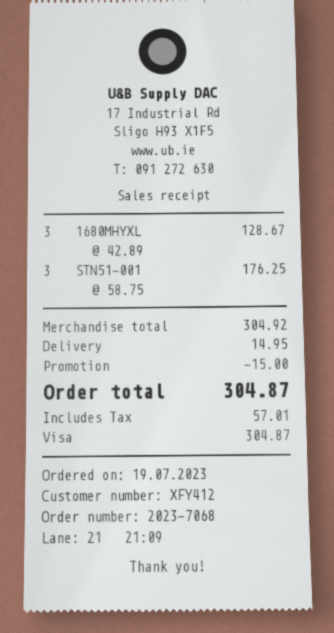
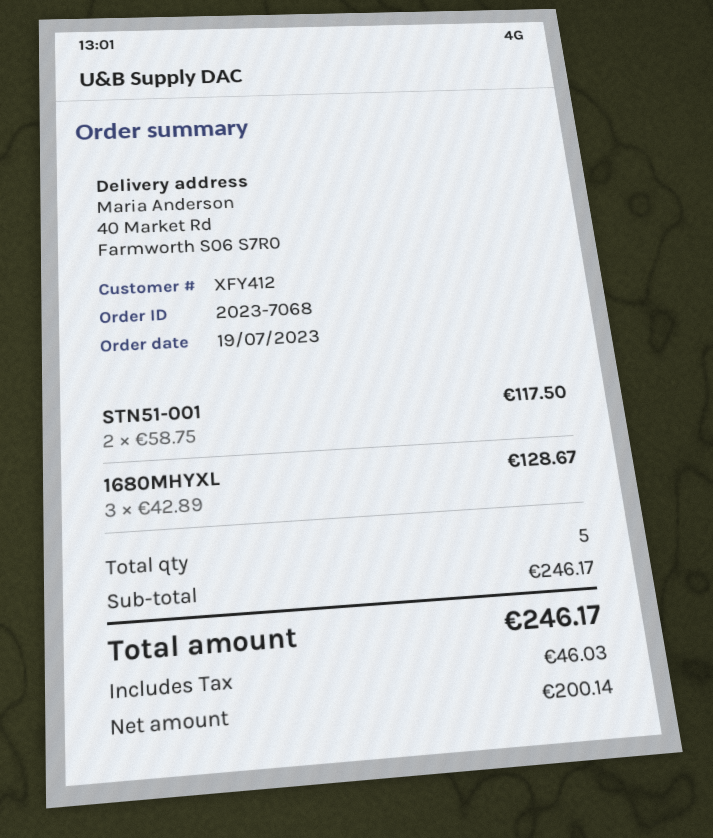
STN51-001: 3 x 58.75 = 176.25 -> 2 x 58.75 = 117.50
subtotal: 304.92 -> 246.17
discount: 15.00 -> none
shipping: 14.95 -> none
tax: 57.01 -> 46.03
total: 304.87 -> 246.17

